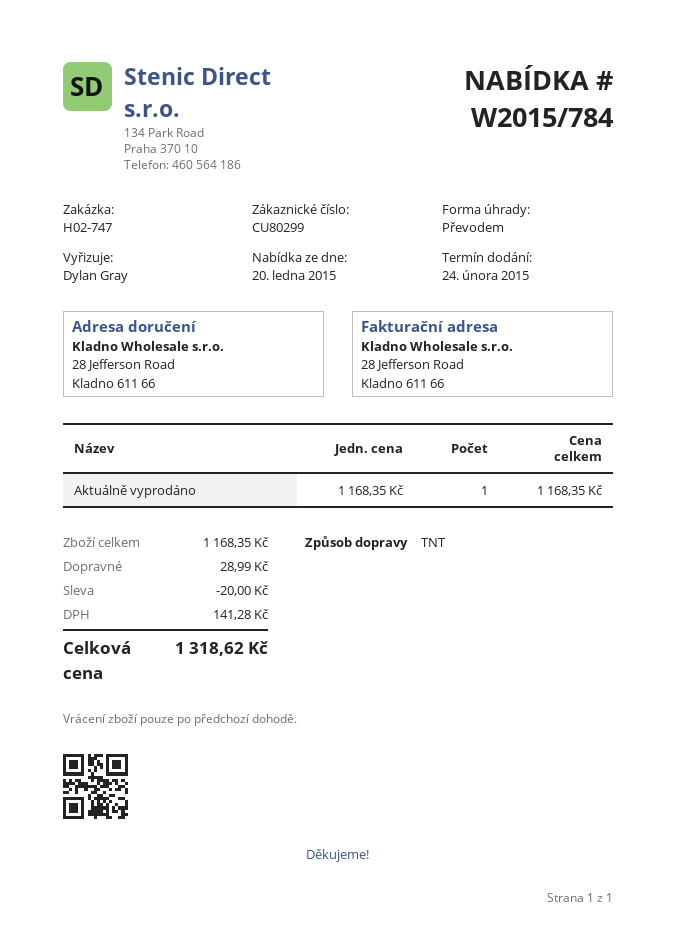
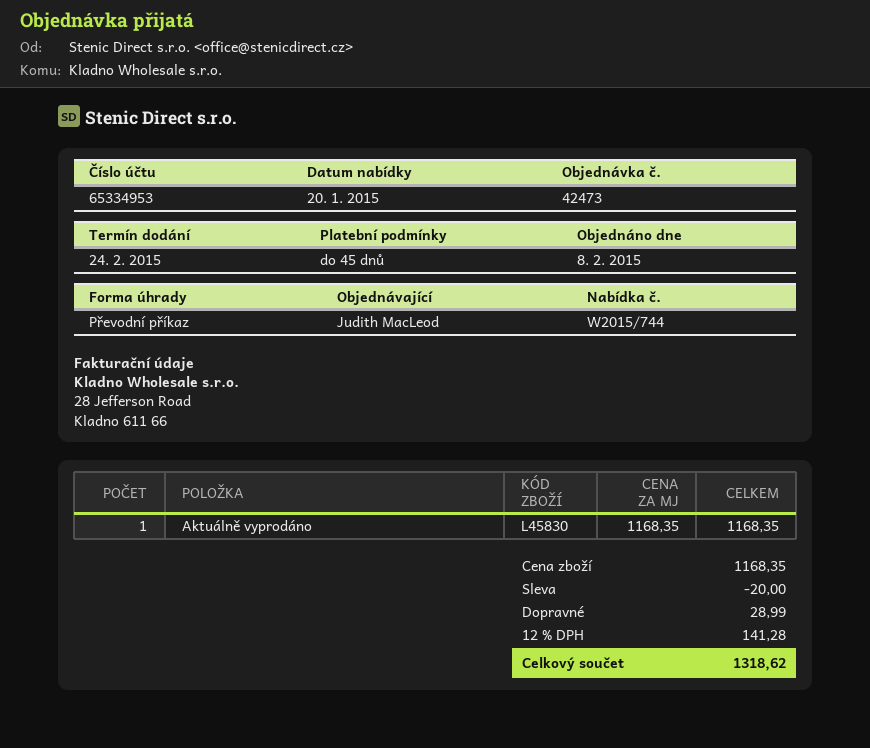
quote number: W2015/784 -> W2015/744

